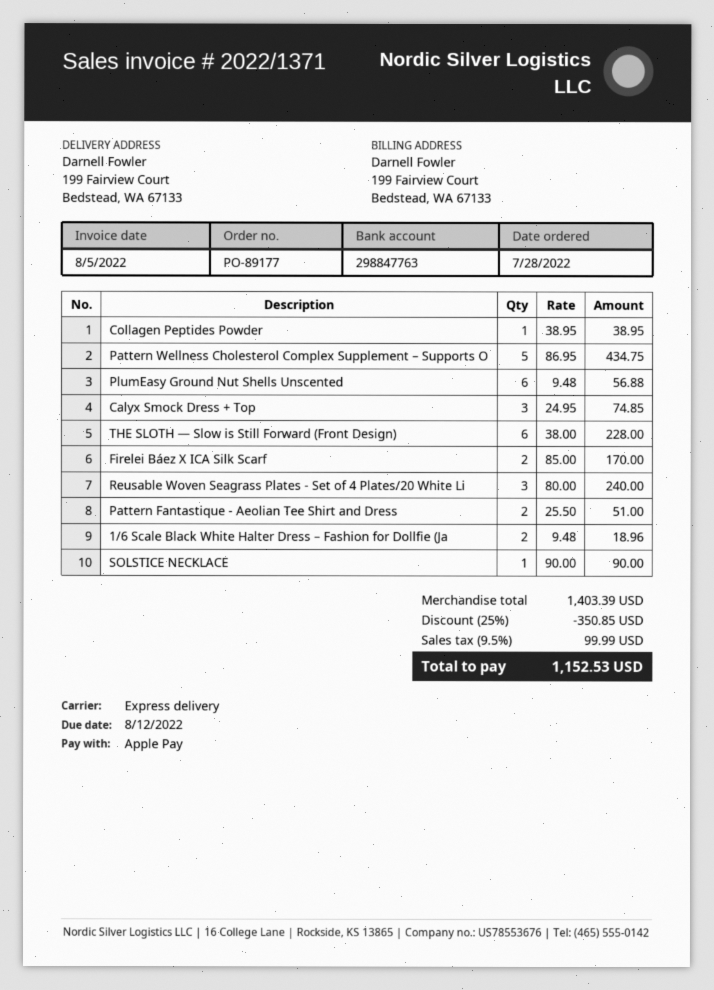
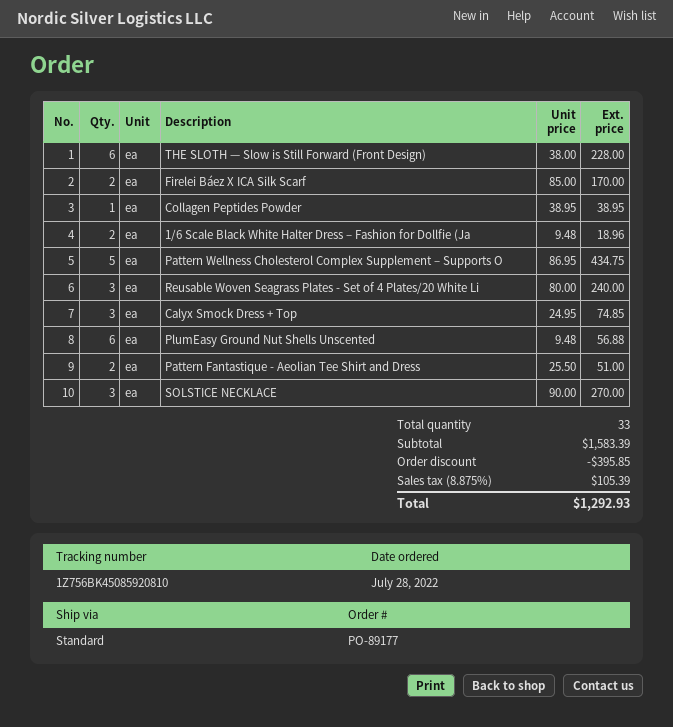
shipping method: express -> standard
SOLSTICE NECKLACE: 1 x 90.00 = 90.00 -> 3 x 90.00 = 270.00
subtotal: 1403.39 -> 1583.39
discount: 350.85 -> 395.85
tax: 9.5% = 99.99 -> 8.875% = 105.39
total: 1152.53 -> 1292.93

